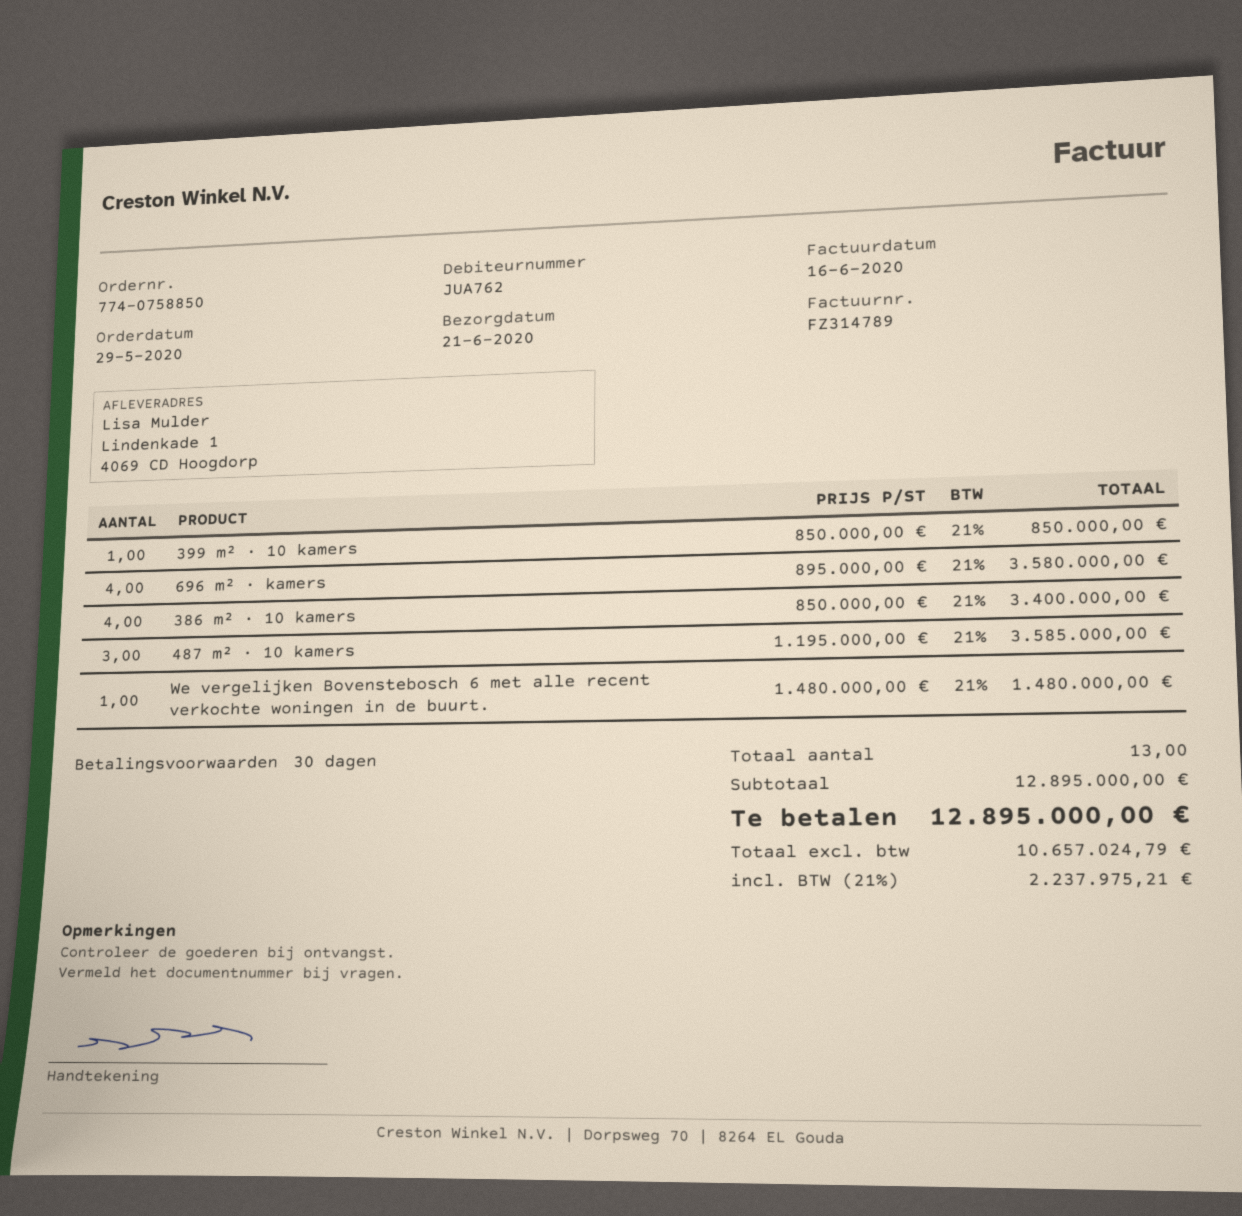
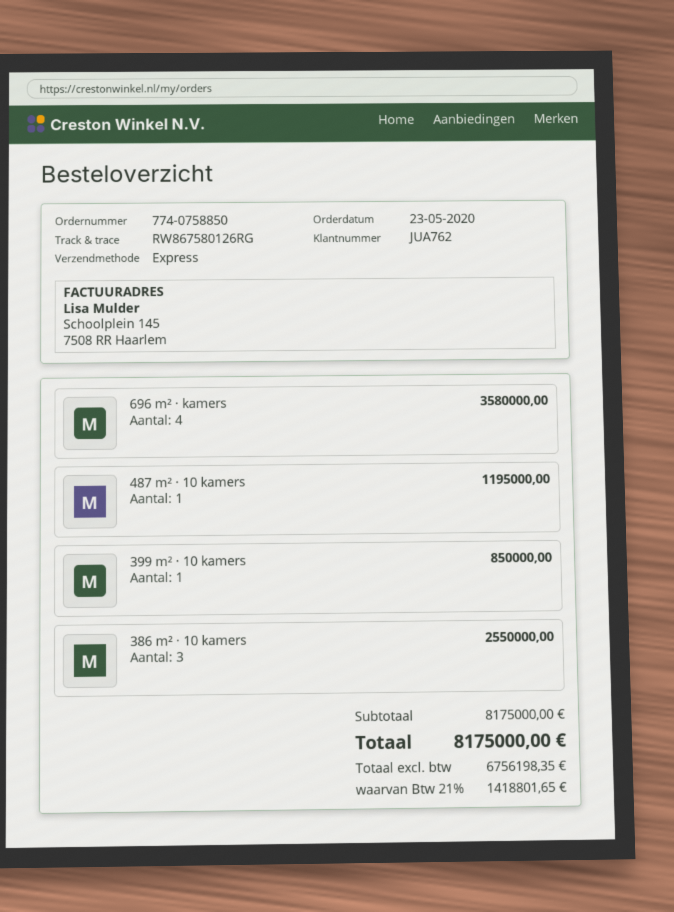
order date: 2020-05-29 -> 2020-05-23
386 m² · 10 kamers: 4 for 3400000.00 -> 3 for 2550000.00
487 m² · 10 kamers: 3 for 3585000.00 -> 1 for 1195000.00
We vergelijken Bovenstebosch 6 met alle recent verkochte woningen in de buurt.: 1 for 1480000.00 -> none
subtotal: 12895000.00 -> 8175000.00
net: 10657024.79 -> 6756198.35
tax: 21% = 2237975.21 -> 21% = 1418801.65
total: 12895000.00 -> 8175000.00

